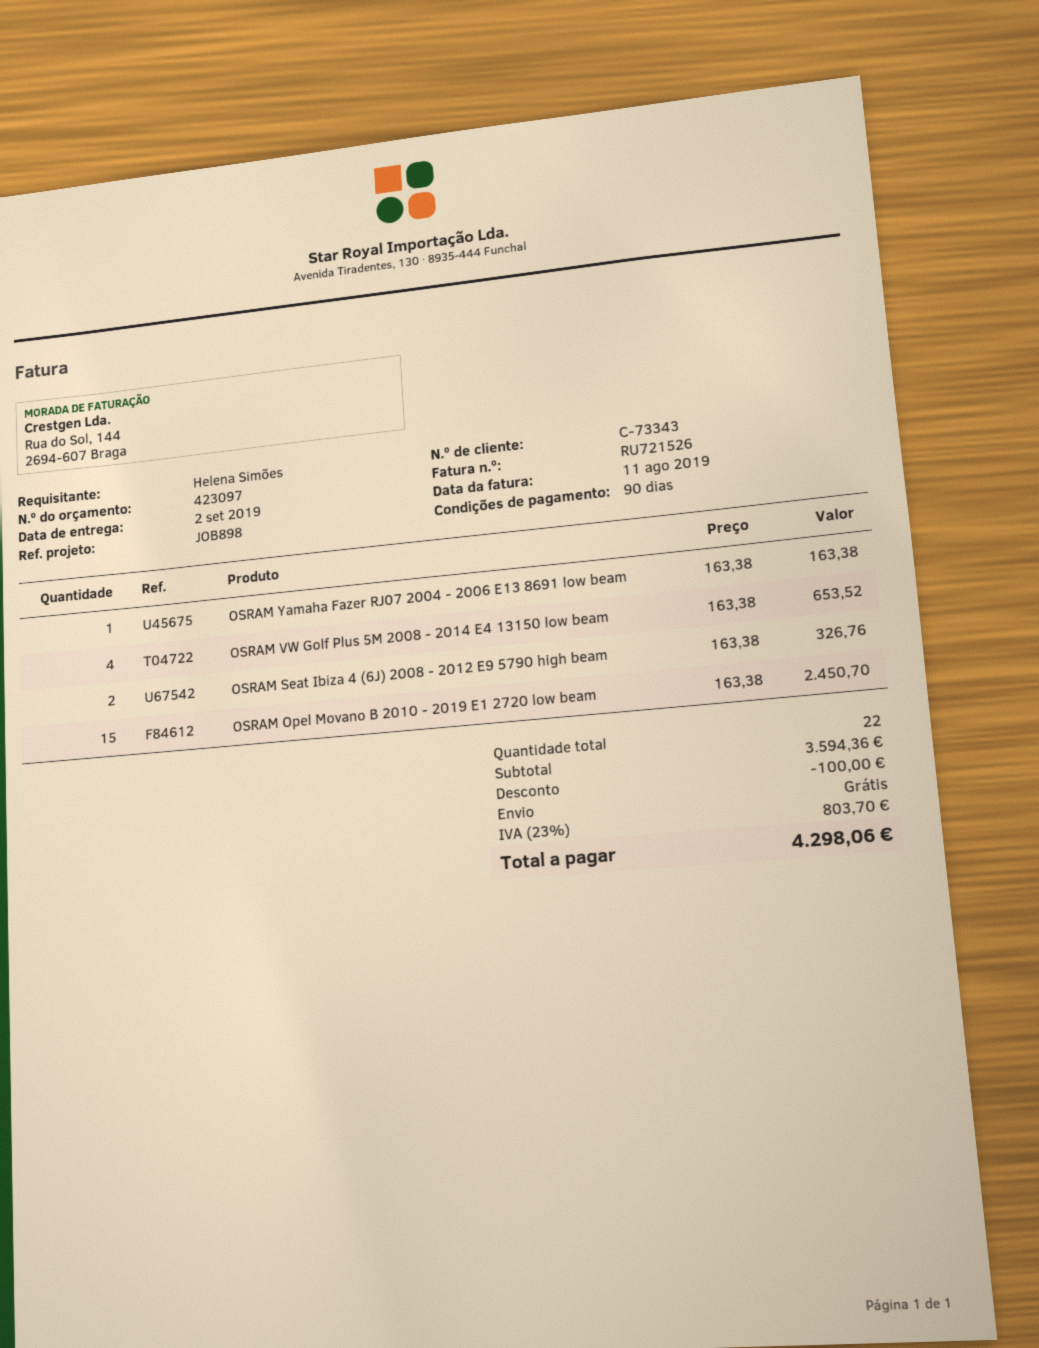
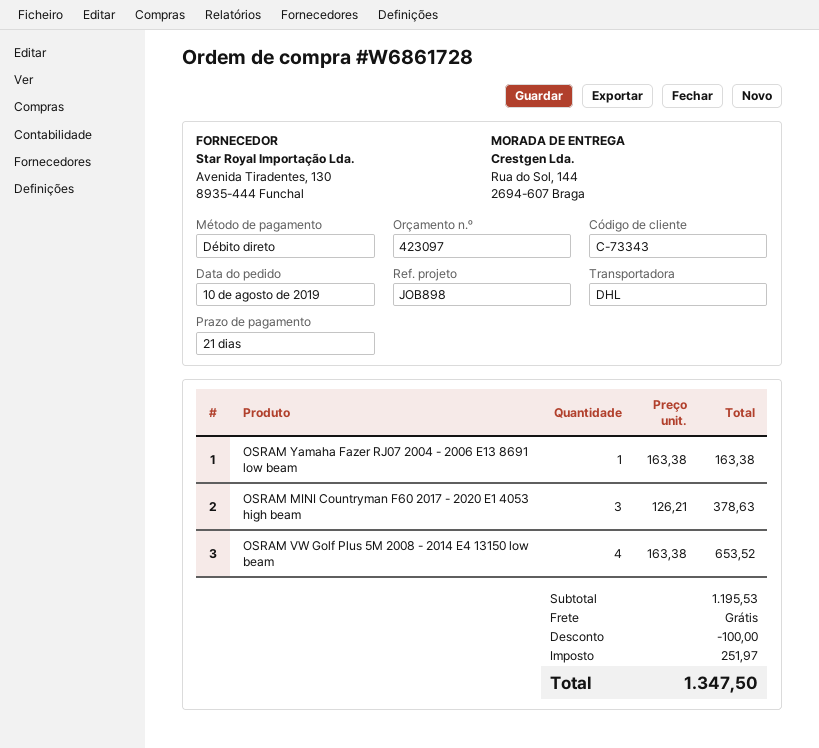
payment terms: 90 days -> 21 days
OSRAM Seat Ibiza 4 (6J) 2008 - 2012 E9 5790 high beam: 2 x 163.38 = 326.76 -> none
OSRAM Opel Movano B 2010 - 2019 E1 2720 low beam: 15 x 163.38 = 2450.70 -> none
OSRAM MINI Countryman F60 2017 - 2020 E1 4053 high beam: none -> 3 x 126.21 = 378.63
subtotal: 3594.36 -> 1195.53
tax: 803.70 -> 251.97
total: 4298.06 -> 1347.50

